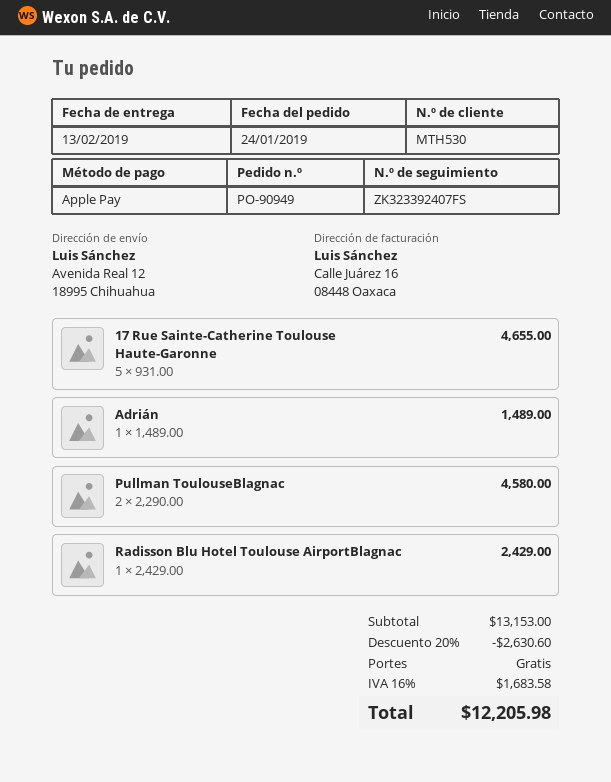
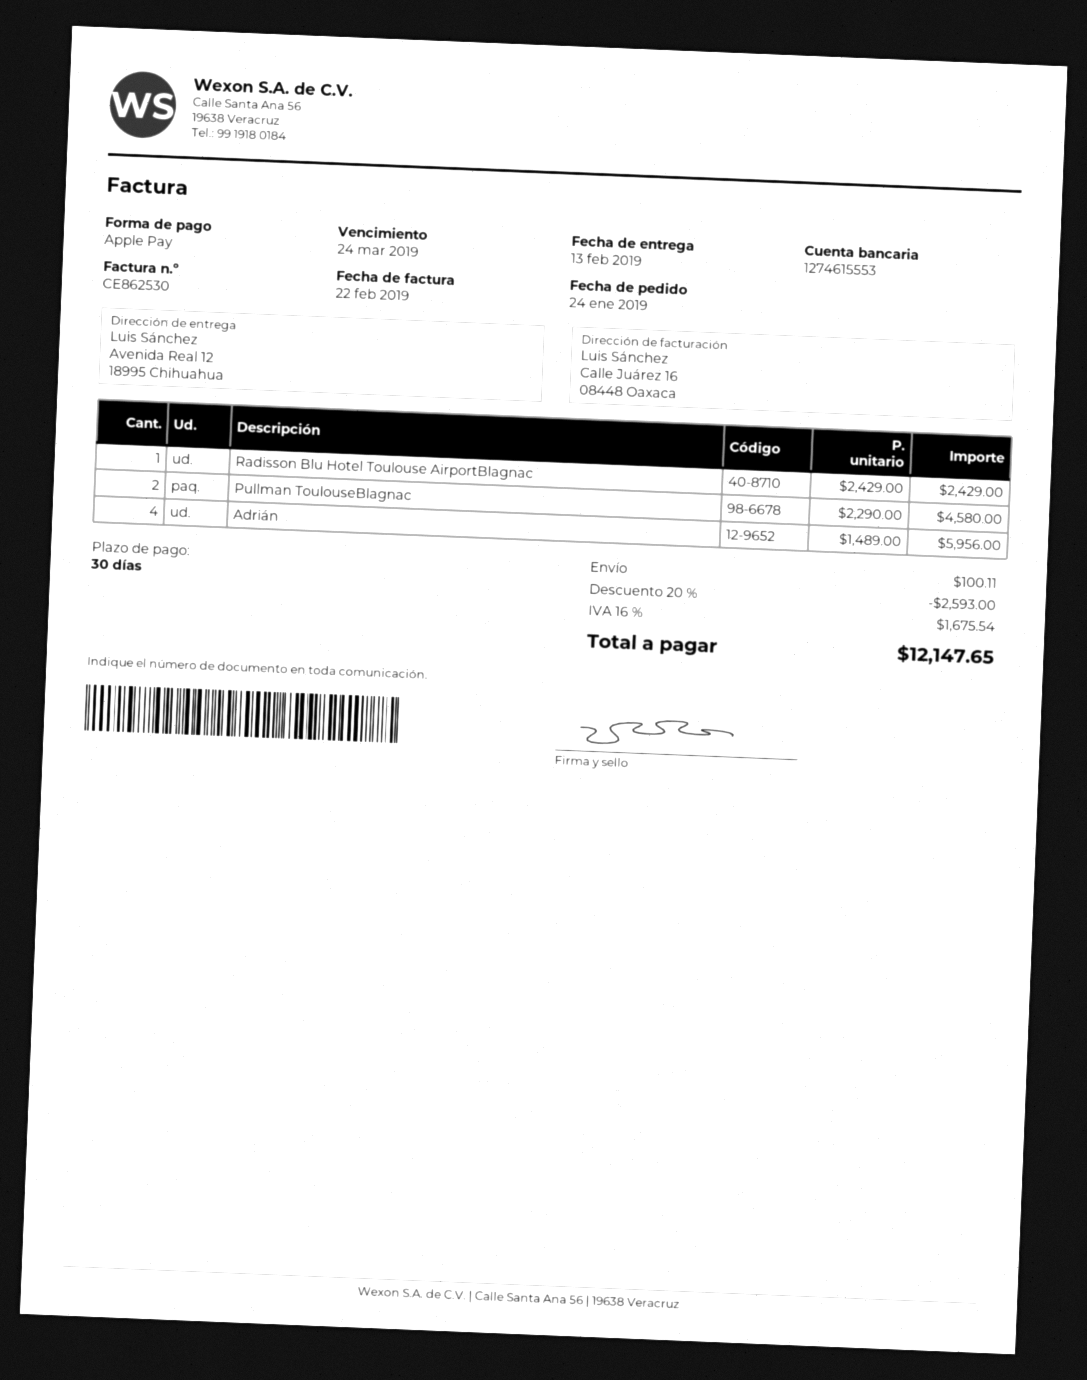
17 Rue Sainte-Catherine Toulouse Haute-Garonne: 5 x 931.00 = 4655.00 -> none
Adrián: 1 x 1489.00 = 1489.00 -> 4 x 1489.00 = 5956.00
discount: 20% = 2630.60 -> 20% = 2593.00
shipping: 0.00 -> 100.11
tax: 16% = 1683.58 -> 16% = 1675.54
total: 12205.98 -> 12147.65

